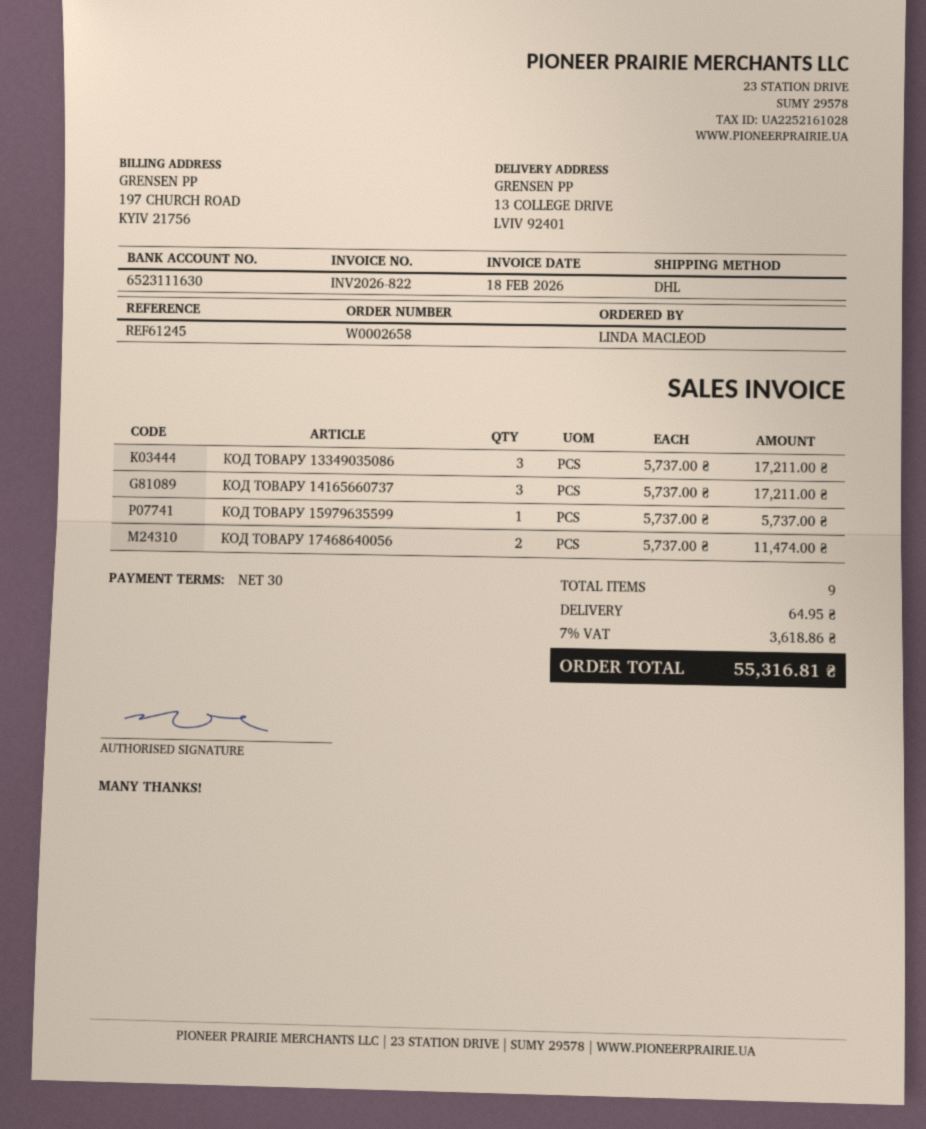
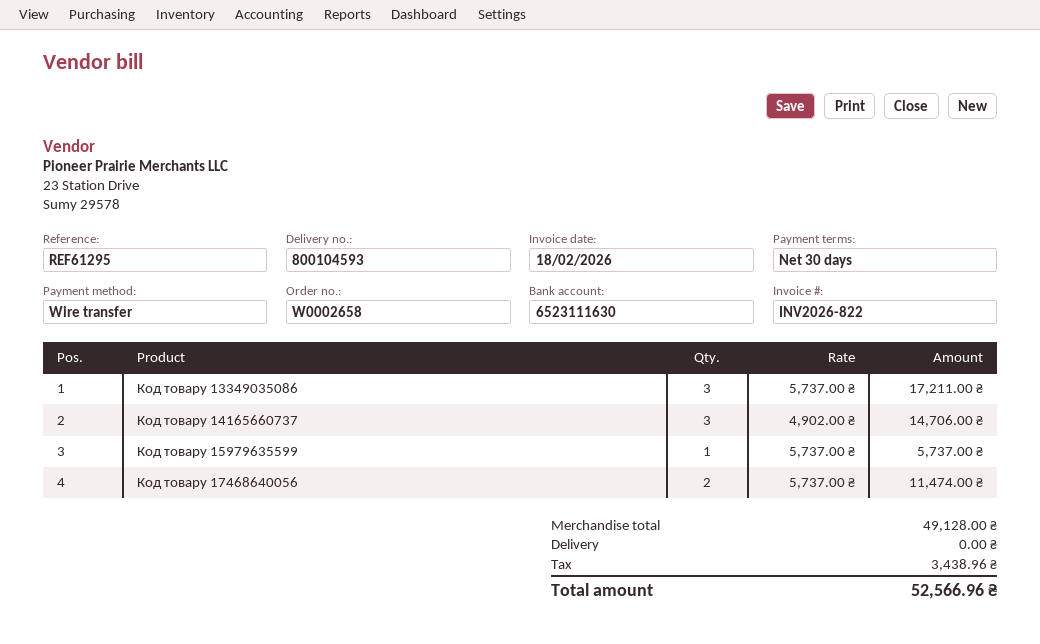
reference: REF61245 -> REF61295
КОД ТОВАРУ 14165660737: 3 x 5737.00 = 17211.00 -> 3 x 4902.00 = 14706.00
shipping: 64.95 -> 0.00
tax: 3618.86 -> 3438.96
total: 55316.81 -> 52566.96

